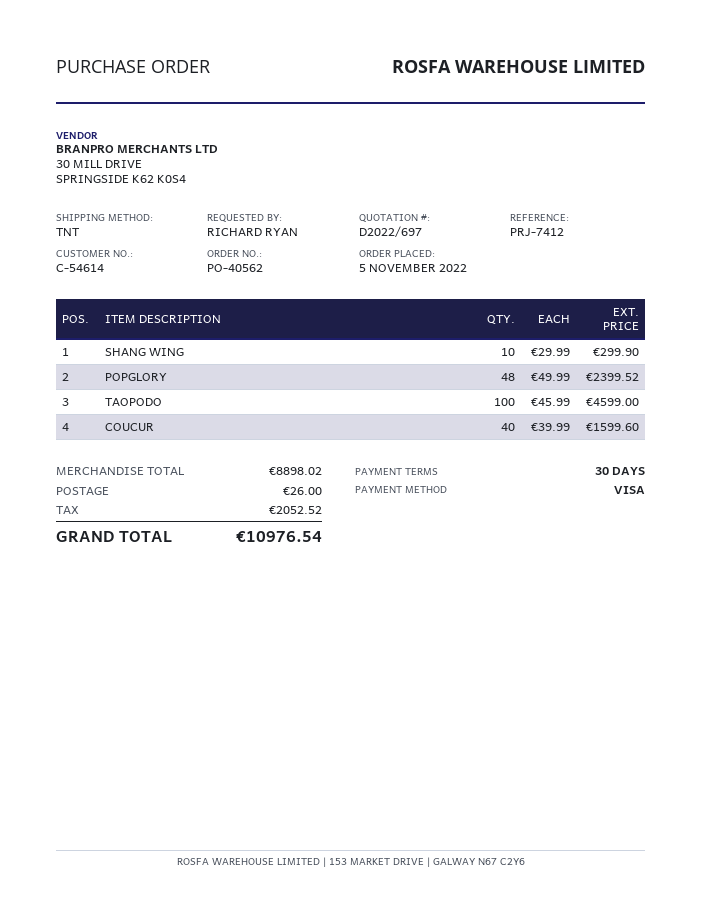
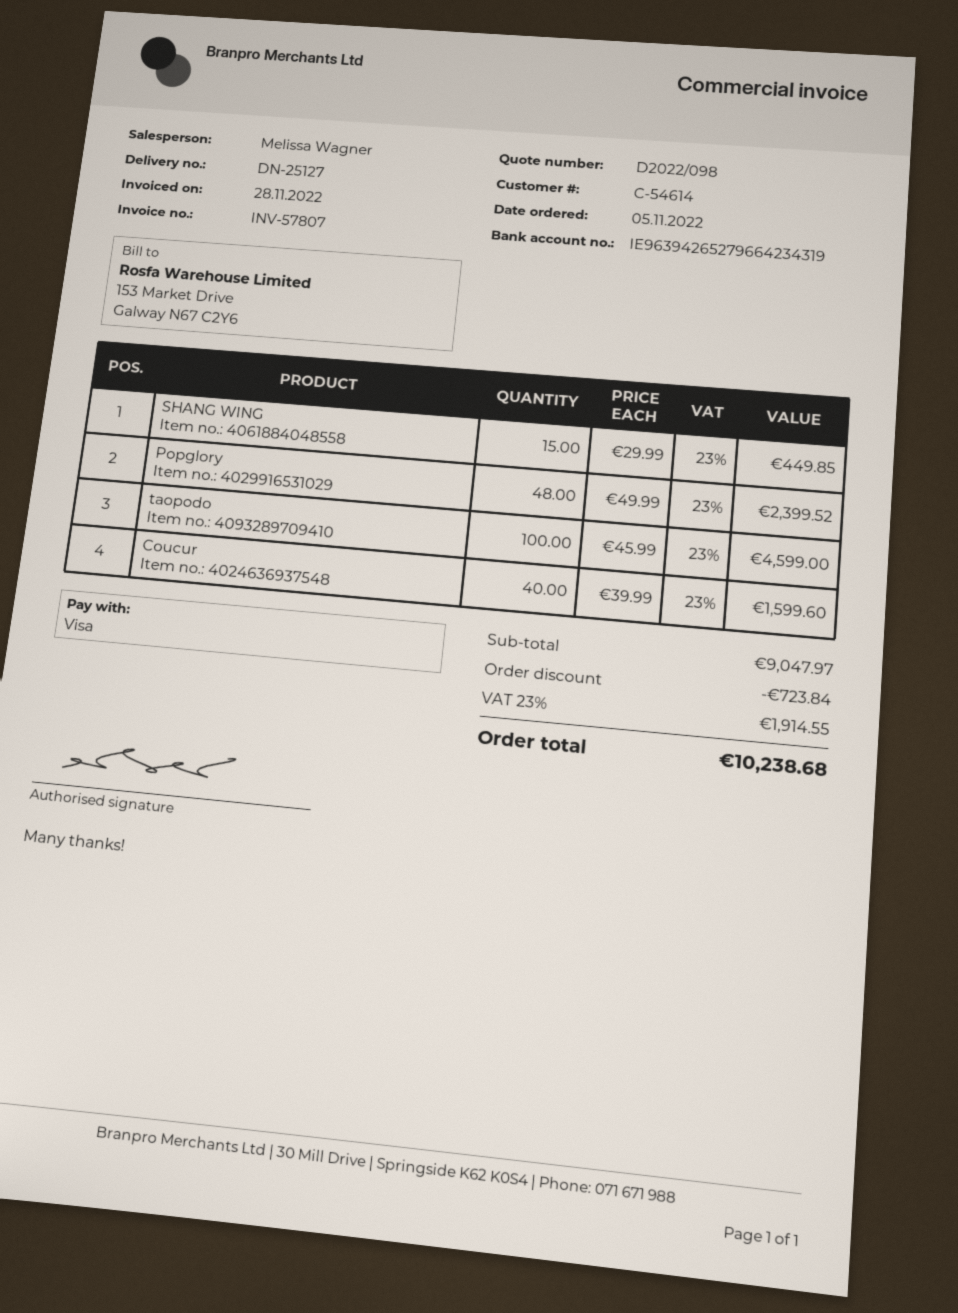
quote number: D2022/697 -> D2022/098
SHANG WING: 10 x 29.99 = 299.90 -> 15 x 29.99 = 449.85
subtotal: 8898.02 -> 9047.97
discount: none -> 723.84
shipping: 26.00 -> none
tax: 2052.52 -> 1914.55
total: 10976.54 -> 10238.68

